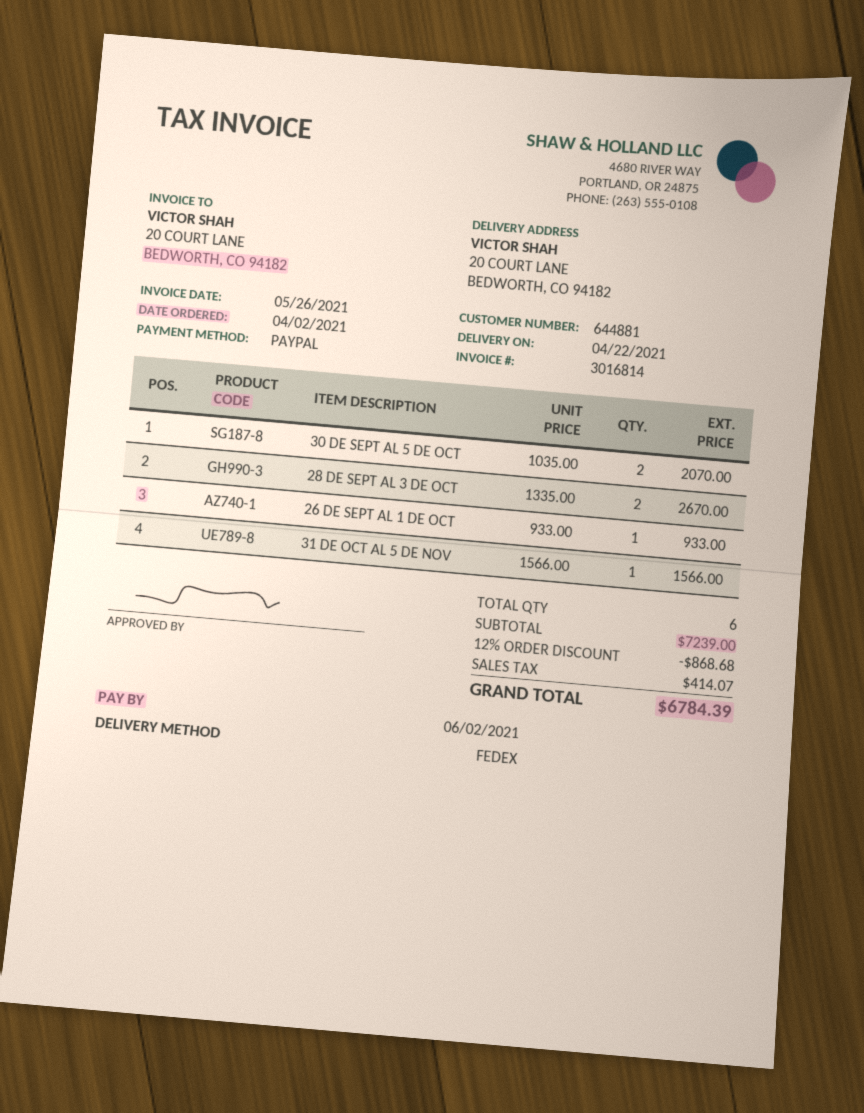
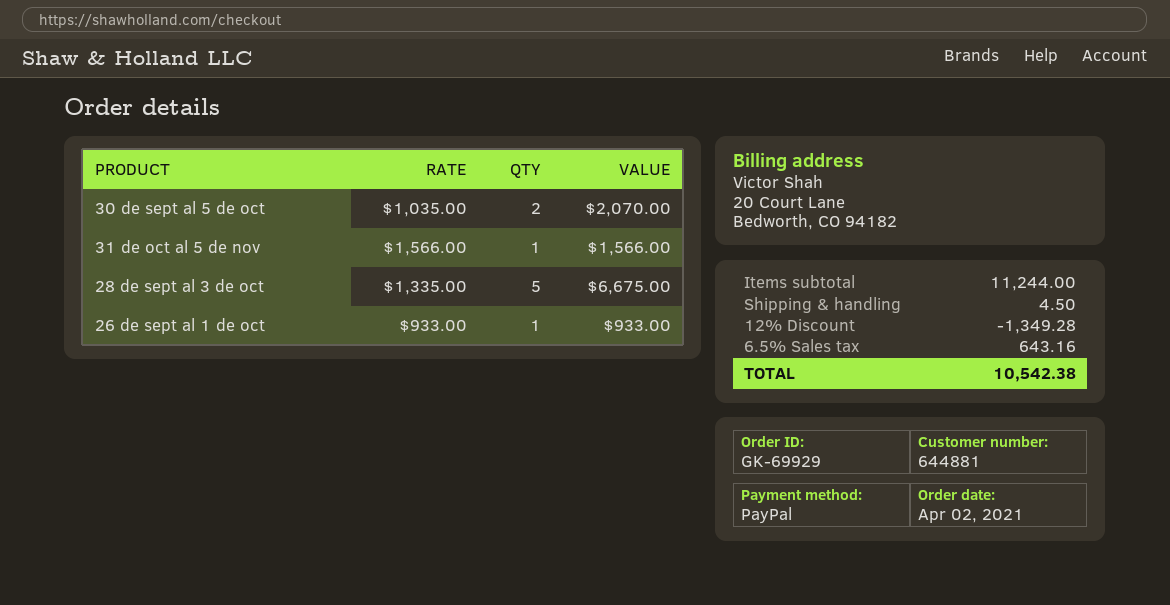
28 DE SEPT AL 3 DE OCT: 2 x 1335.00 = 2670.00 -> 5 x 1335.00 = 6675.00
subtotal: 7239.00 -> 11244.00
discount: 12% = 868.68 -> 12% = 1349.28
shipping: none -> 4.50
tax: 414.07 -> 643.16
total: 6784.39 -> 10542.38

